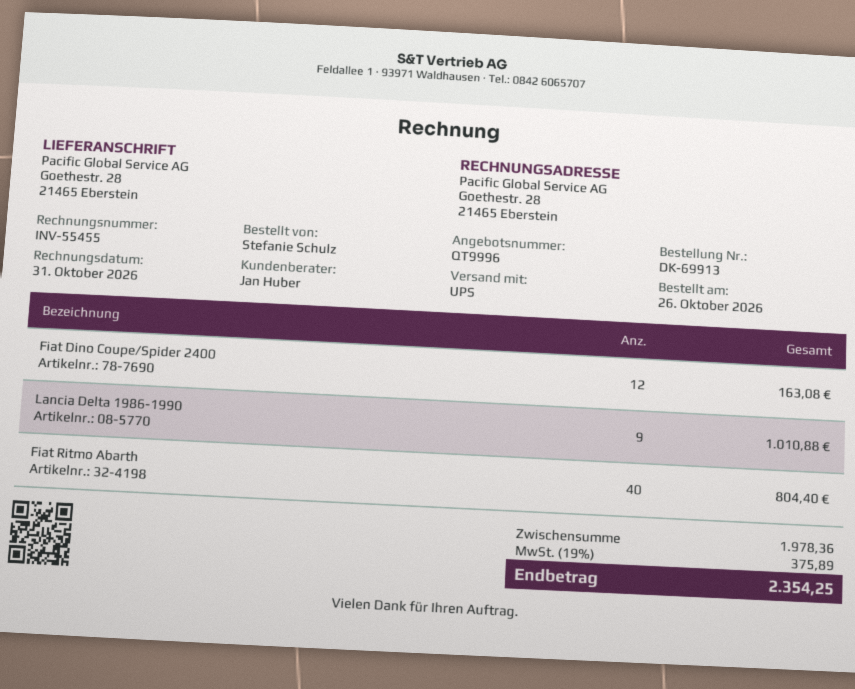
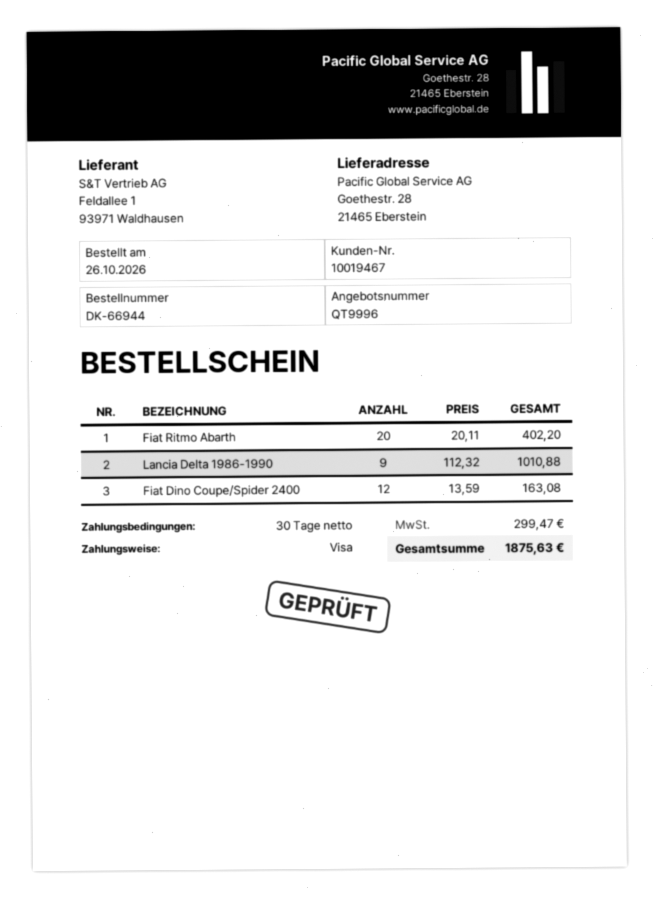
order number: DK-69913 -> DK-66944
Fiat Ritmo Abarth: 40 for 804.40 -> 20 for 402.20
tax: 375.89 -> 299.47
total: 2354.25 -> 1875.63

